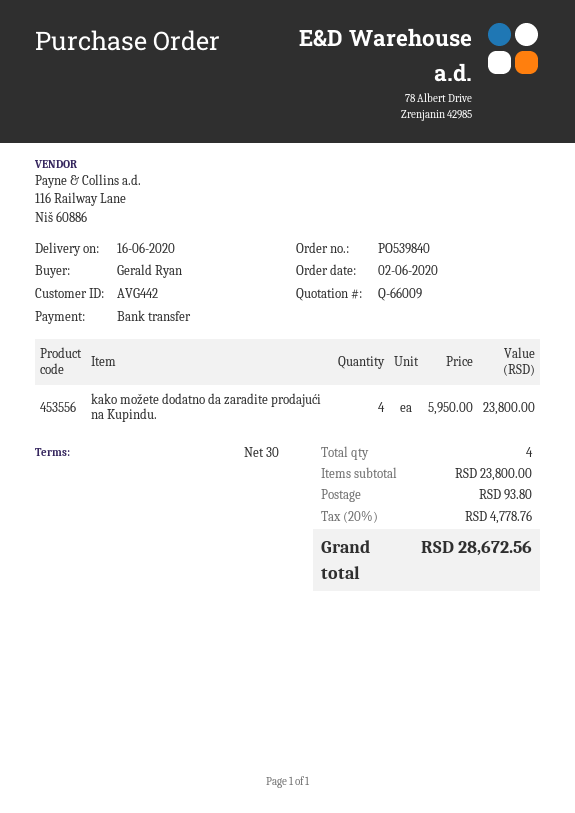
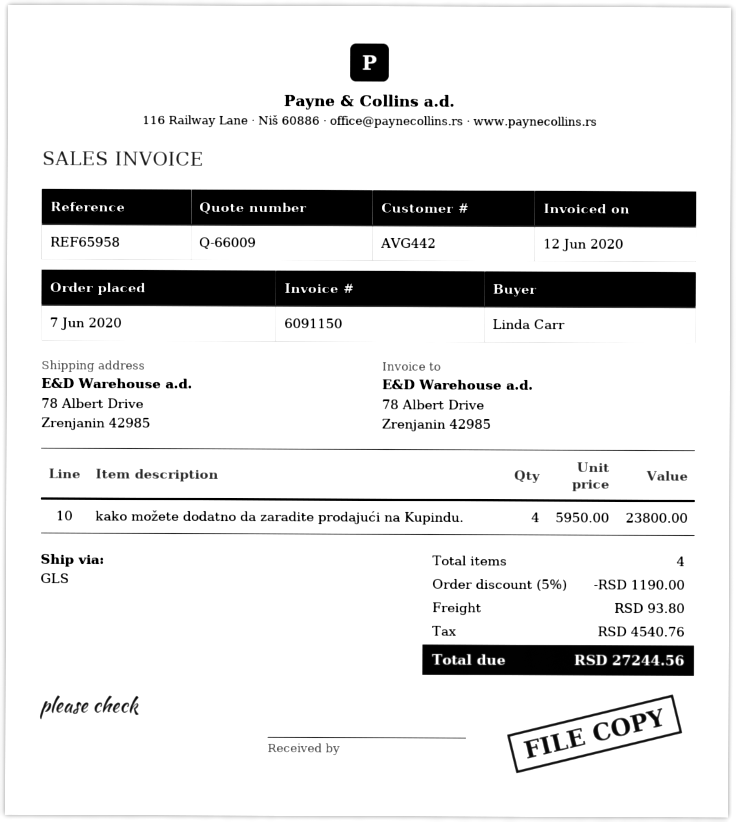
order date: 2020-06-02 -> 2020-06-07
ordered by: Gerald Ryan -> Linda Carr
discount: none -> 5% = 1190.00
tax: 4778.76 -> 4540.76
total: 28672.56 -> 27244.56

